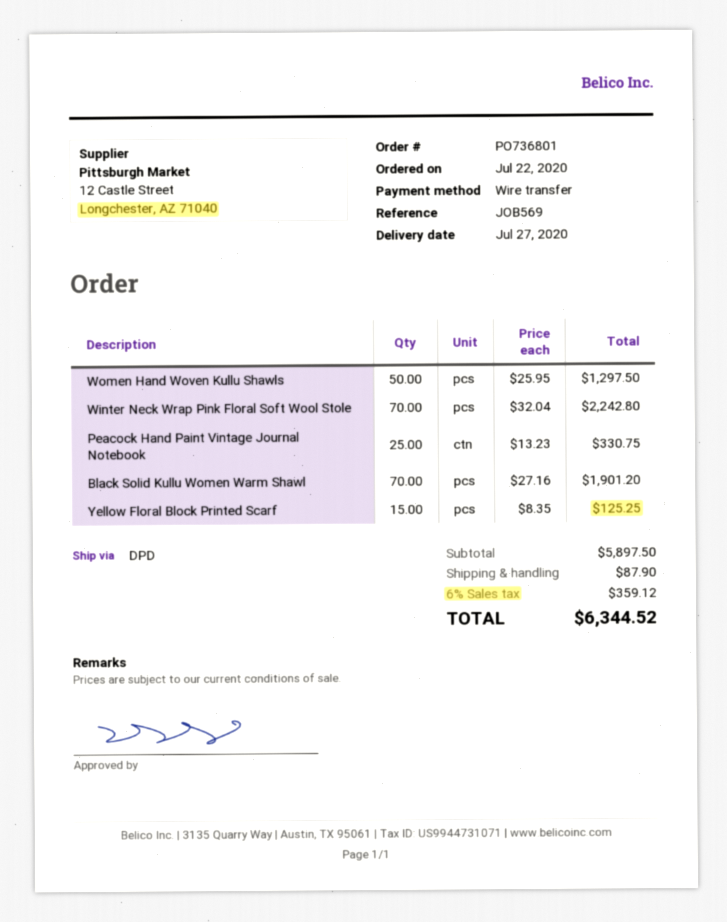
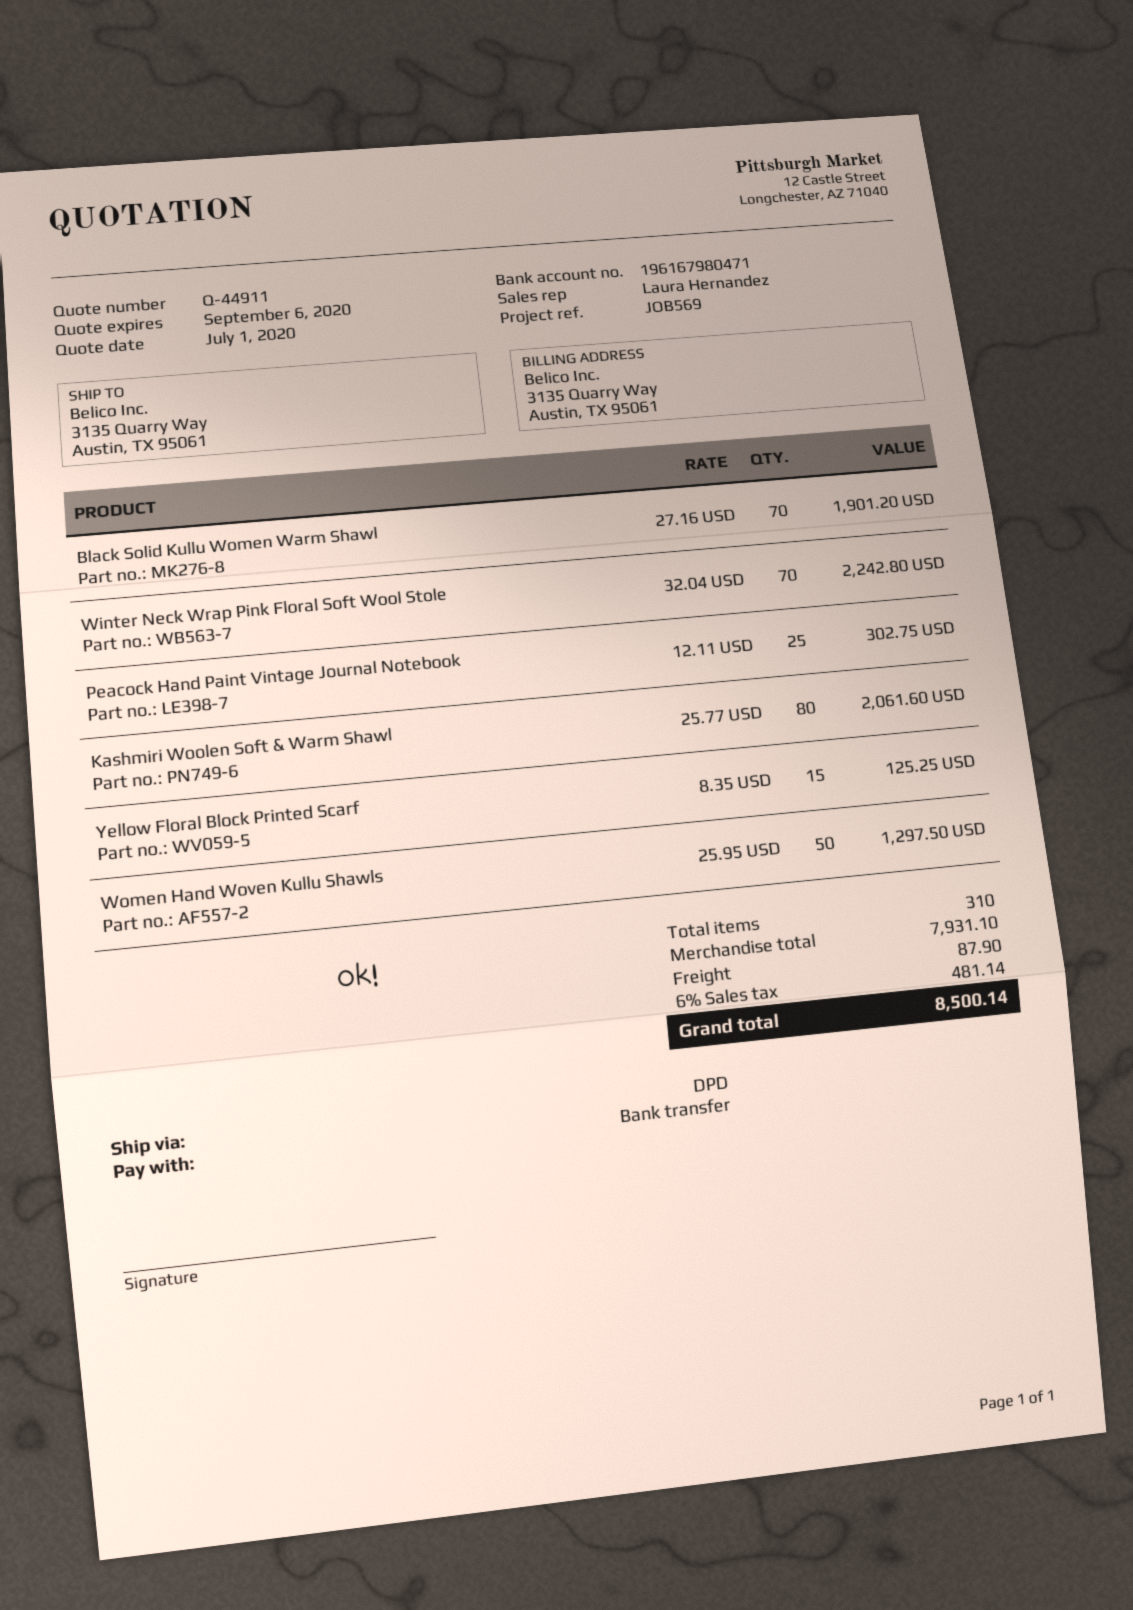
Peacock Hand Paint Vintage Journal Notebook: 25 x 13.23 = 330.75 -> 25 x 12.11 = 302.75
Kashmiri Woolen Soft & Warm Shawl: none -> 80 x 25.77 = 2061.60
subtotal: 5897.50 -> 7931.10
tax: 6% = 359.12 -> 6% = 481.14
total: 6344.52 -> 8500.14

